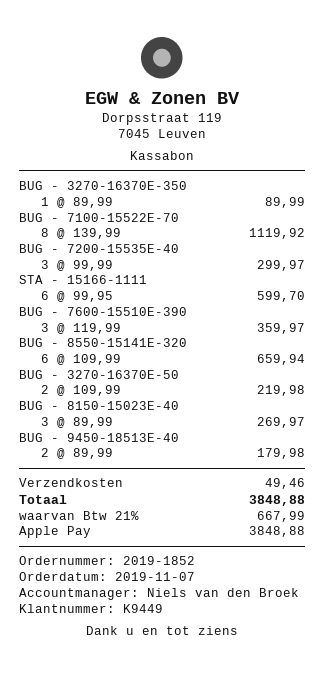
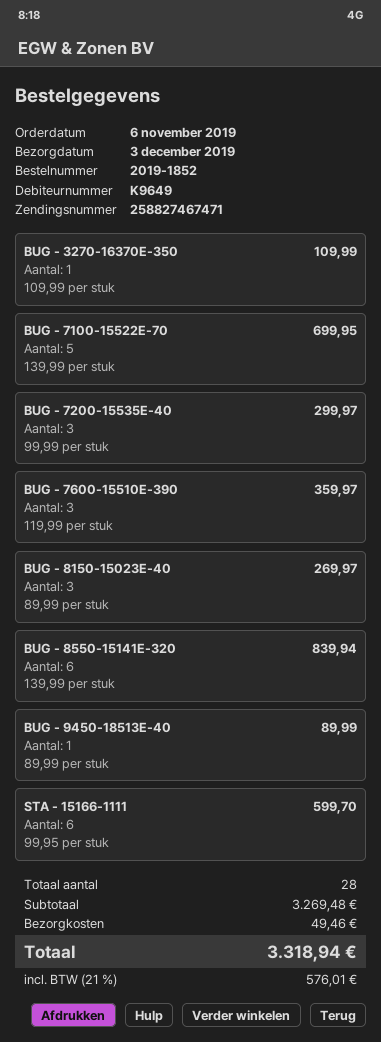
order date: 2019-11-07 -> 2019-11-06
customer number: K9449 -> K9649
BUG - 3270-16370E-350: 1 x 89.99 = 89.99 -> 1 x 109.99 = 109.99
BUG - 7100-15522E-70: 8 x 139.99 = 1119.92 -> 5 x 139.99 = 699.95
BUG - 8550-15141E-320: 6 x 109.99 = 659.94 -> 6 x 139.99 = 839.94
BUG - 3270-16370E-50: 2 x 109.99 = 219.98 -> none
BUG - 9450-18513E-40: 2 x 89.99 = 179.98 -> 1 x 89.99 = 89.99
tax: 21% = 667.99 -> 21% = 576.01
total: 3848.88 -> 3318.94

